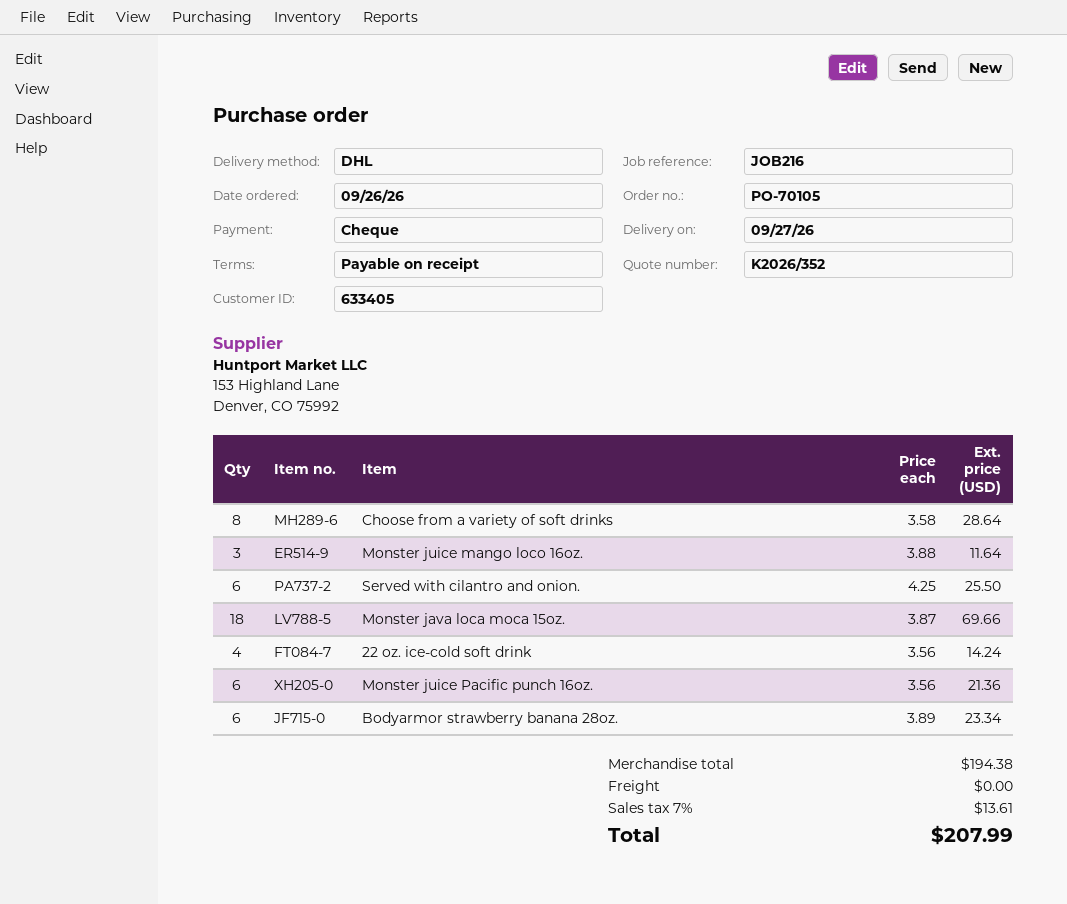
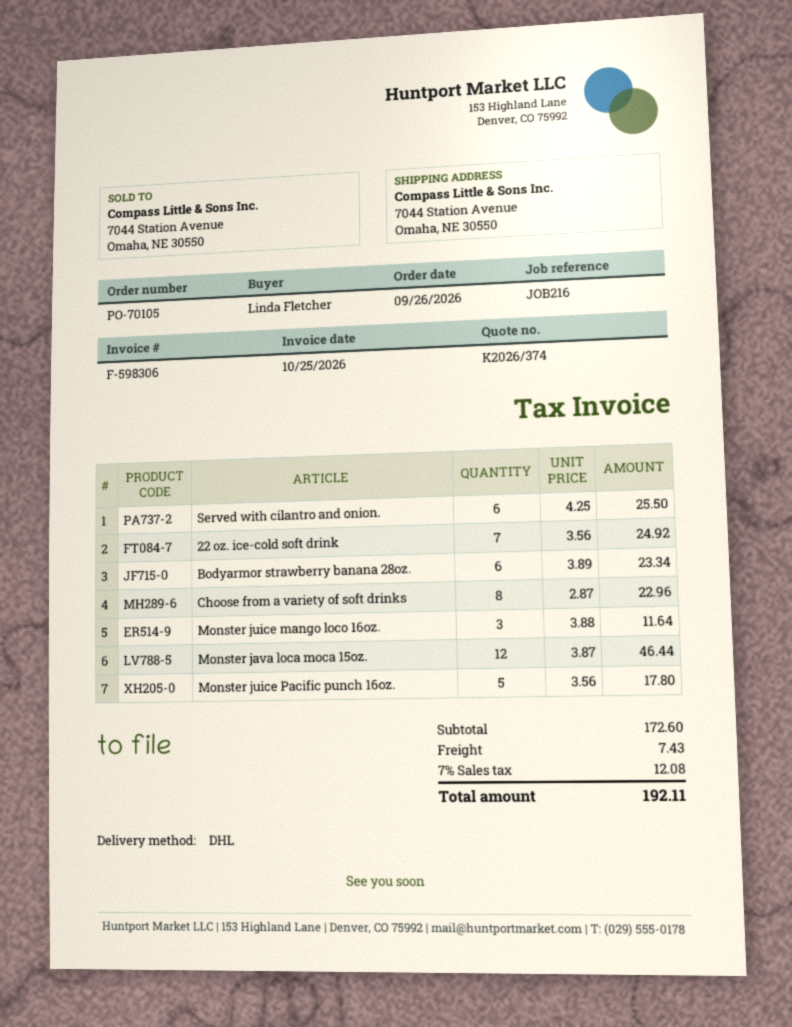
quote number: K2026/352 -> K2026/374
Choose from a variety of soft drinks: 8 x 3.58 = 28.64 -> 8 x 2.87 = 22.96
Monster java loca moca 15oz.: 18 x 3.87 = 69.66 -> 12 x 3.87 = 46.44
22 oz. ice-cold soft drink: 4 x 3.56 = 14.24 -> 7 x 3.56 = 24.92
Monster juice Pacific punch 16oz.: 6 x 3.56 = 21.36 -> 5 x 3.56 = 17.80
subtotal: 194.38 -> 172.60
shipping: 0.00 -> 7.43
tax: 7% = 13.61 -> 7% = 12.08
total: 207.99 -> 192.11

